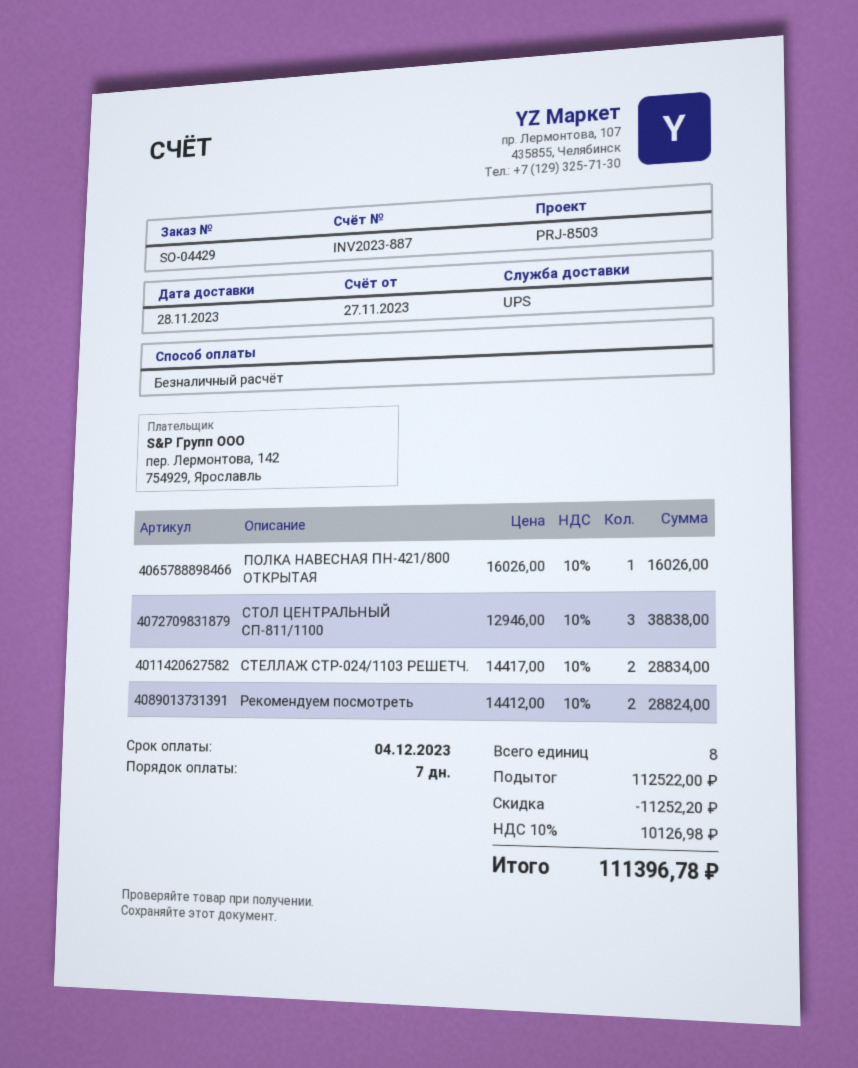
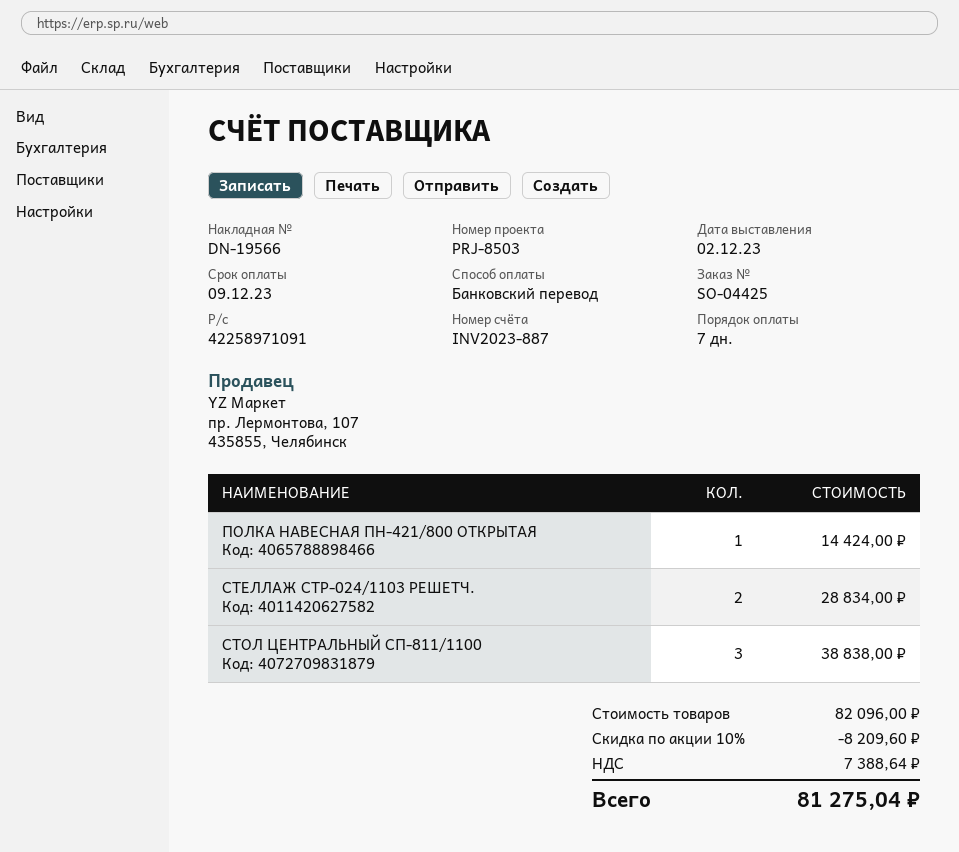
order number: SO-04429 -> SO-04425
invoice date: 2023-11-27 -> 2023-12-02
due date: 2023-12-04 -> 2023-12-09
ПОЛКА НАВЕСНАЯ ПН-421/800 ОТКРЫТАЯ: 1 for 16026.00 -> 1 for 14424.00
Рекомендуем посмотреть: 2 for 28824.00 -> none
subtotal: 112522.00 -> 82096.00
discount: 11252.20 -> 8209.60
tax: 10126.98 -> 7388.64
total: 111396.78 -> 81275.04

